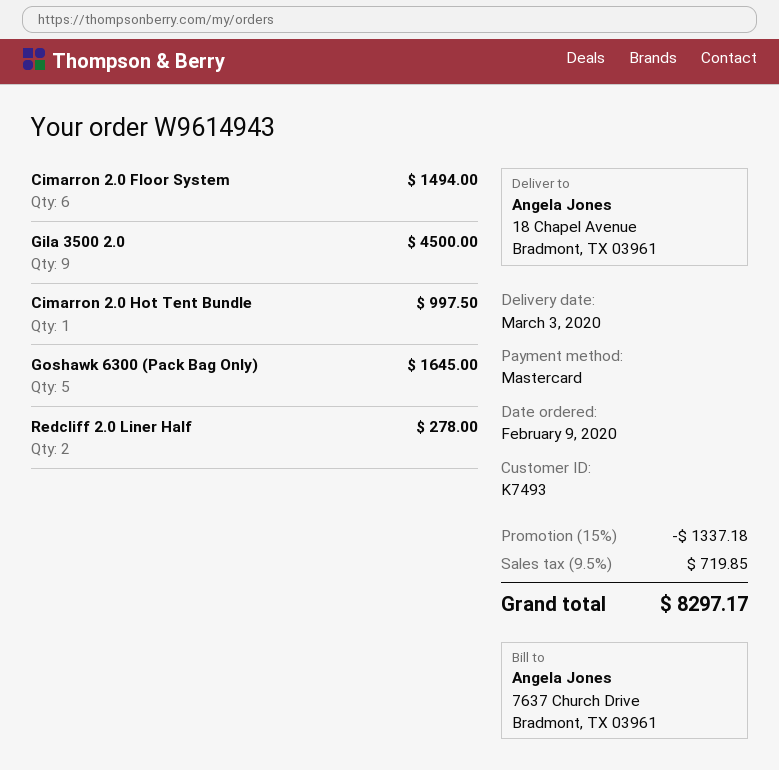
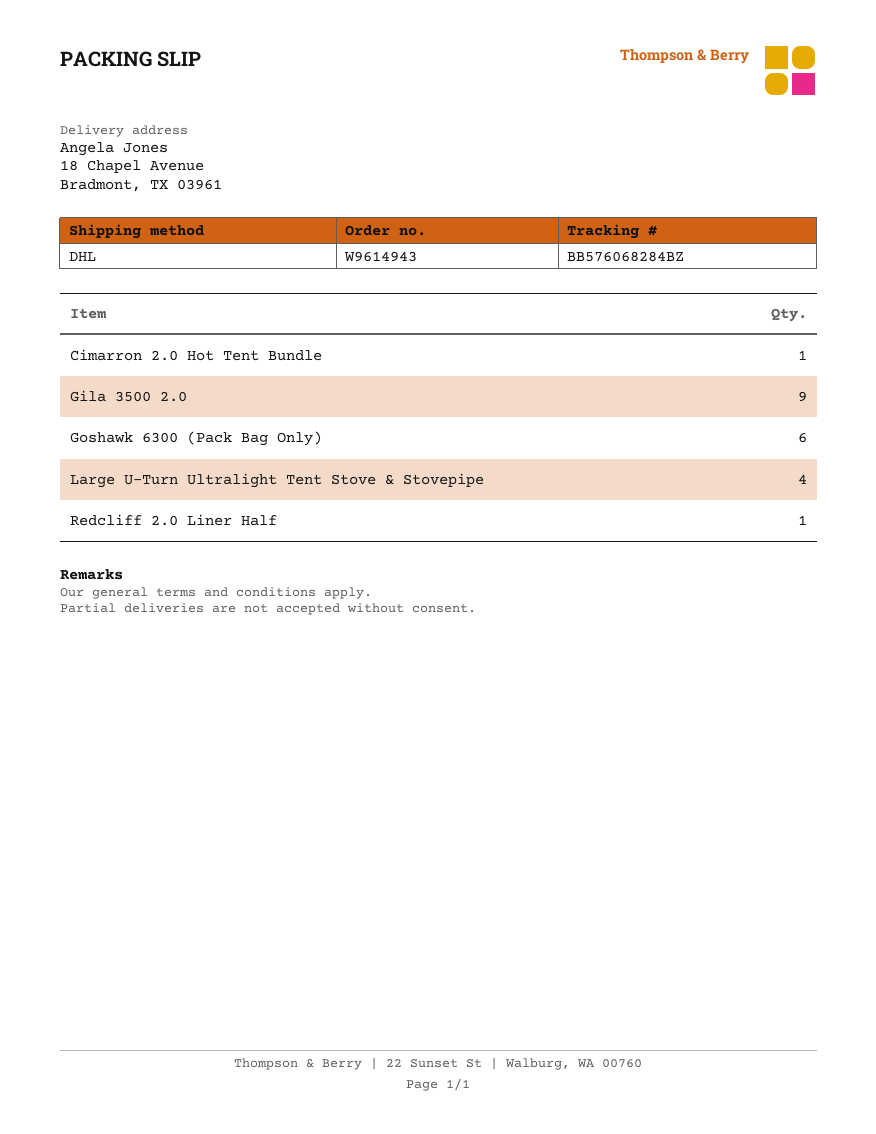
Cimarron 2.0 Floor System: 6 -> none
Goshawk 6300 (Pack Bag Only): 5 -> 6
Redcliff 2.0 Liner Half: 2 -> 1
Large U-Turn Ultralight Tent Stove & Stovepipe: none -> 4

